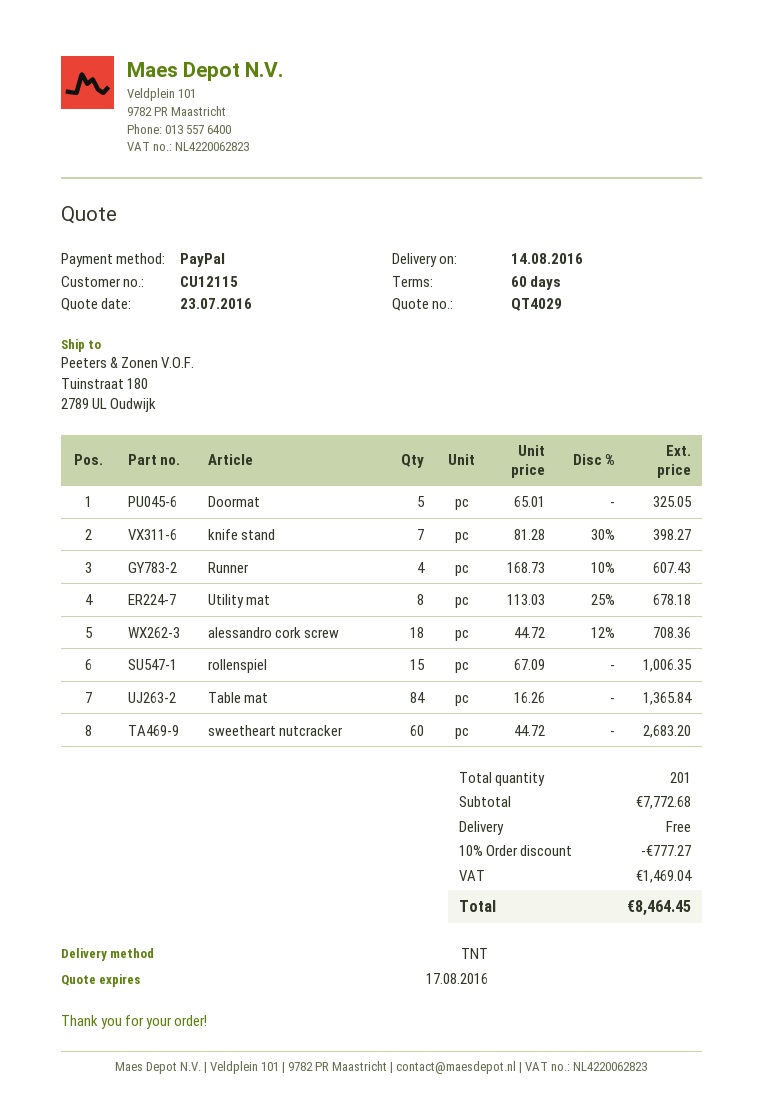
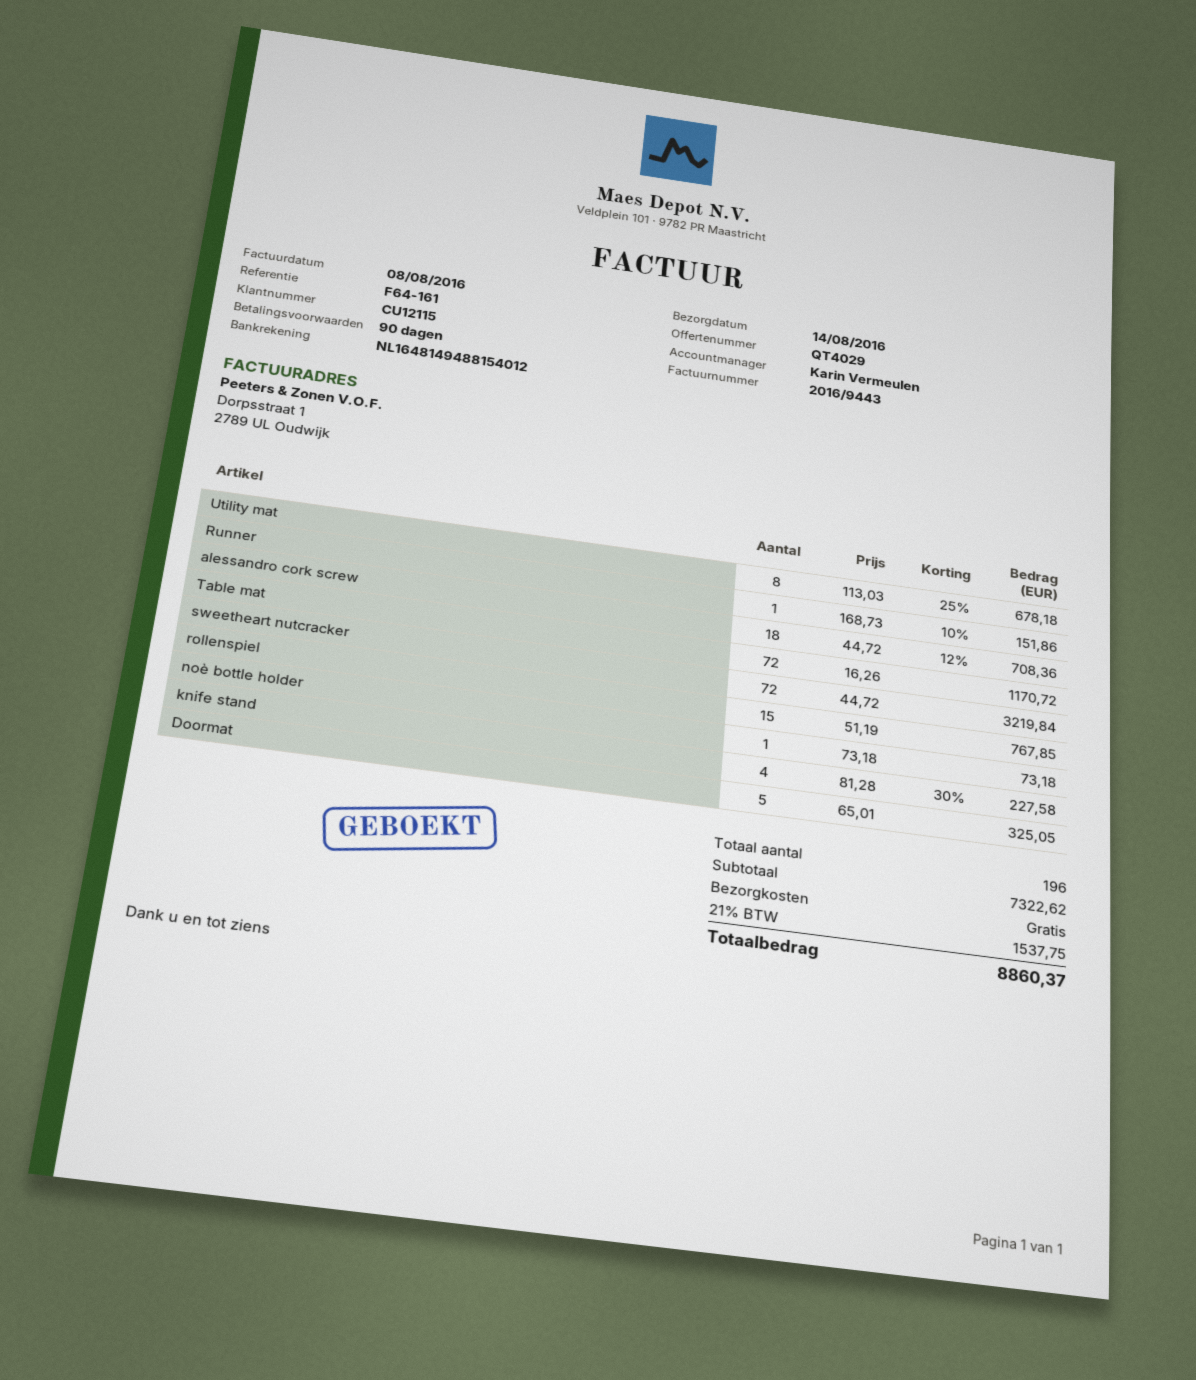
payment terms: 60 days -> 90 days
knife stand: 7 x 81.28 - 30% = 398.27 -> 4 x 81.28 - 30% = 227.58
Runner: 4 x 168.73 - 10% = 607.43 -> 1 x 168.73 - 10% = 151.86
rollenspiel: 15 x 67.09 = 1006.35 -> 15 x 51.19 = 767.85
Table mat: 84 x 16.26 = 1365.84 -> 72 x 16.26 = 1170.72
sweetheart nutcracker: 60 x 44.72 = 2683.20 -> 72 x 44.72 = 3219.84
noè bottle holder: none -> 1 x 73.18 = 73.18
total quantity: 201 -> 196
subtotal: 7772.68 -> 7322.62
discount: 10% = 777.27 -> none
tax: 1469.04 -> 1537.75
total: 8464.45 -> 8860.37

